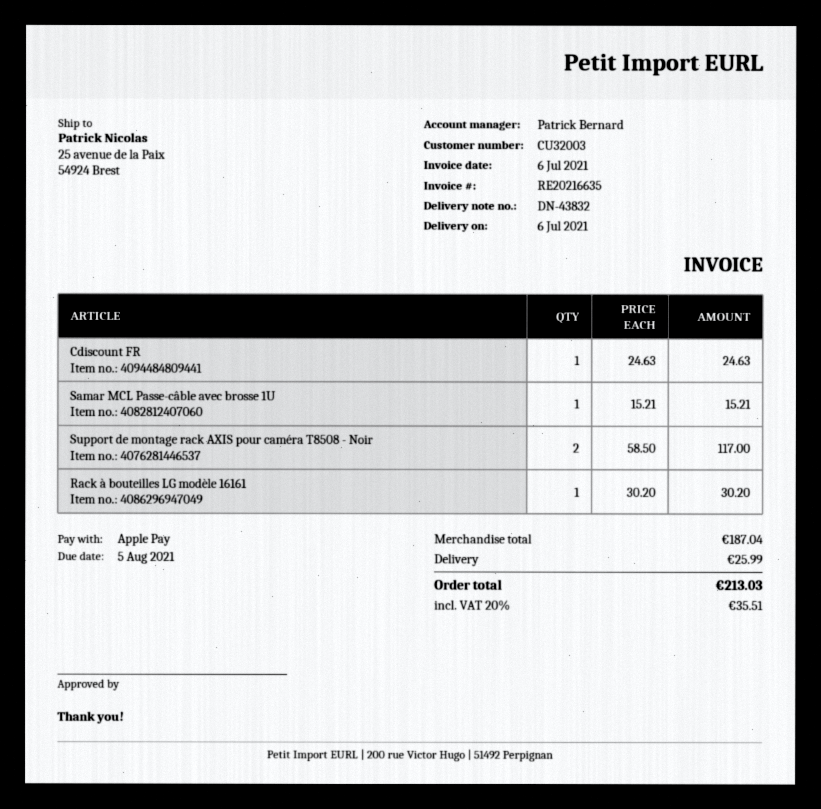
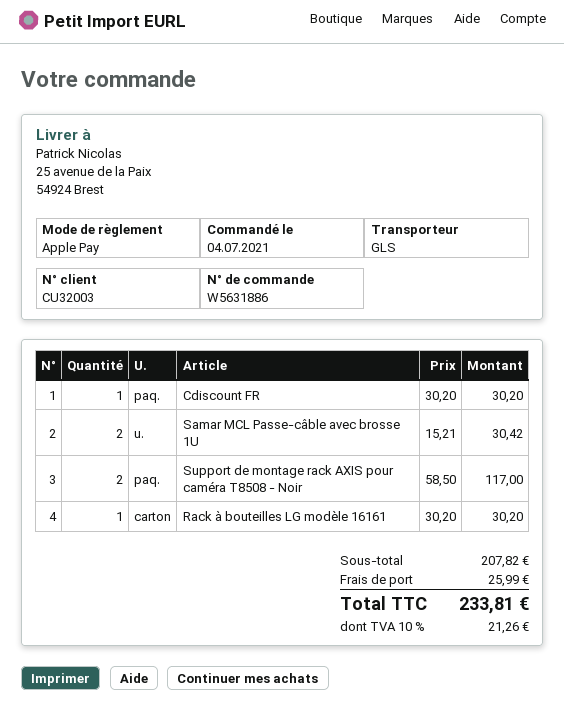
Cdiscount FR: 1 x 24.63 = 24.63 -> 1 x 30.20 = 30.20
Samar MCL Passe-câble avec brosse 1U: 1 x 15.21 = 15.21 -> 2 x 15.21 = 30.42
subtotal: 187.04 -> 207.82
tax: 20% = 35.51 -> 10% = 21.26
total: 213.03 -> 233.81

